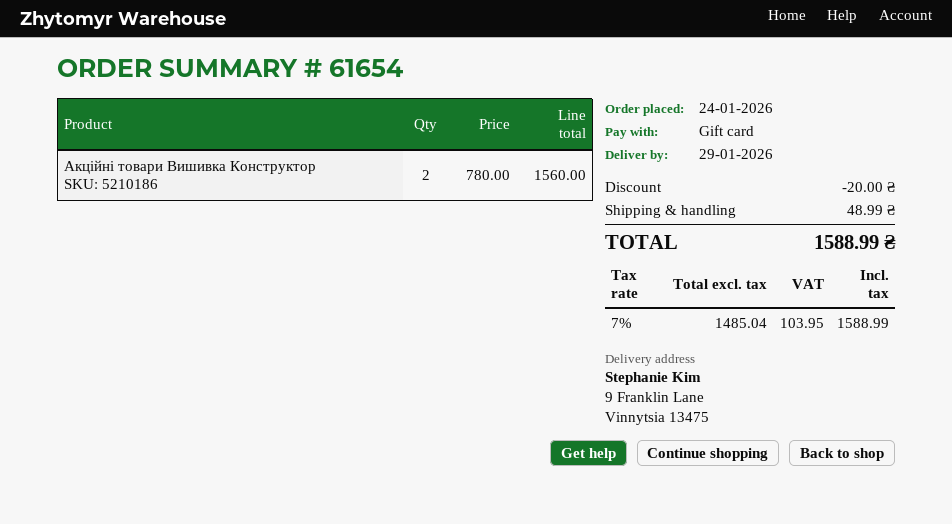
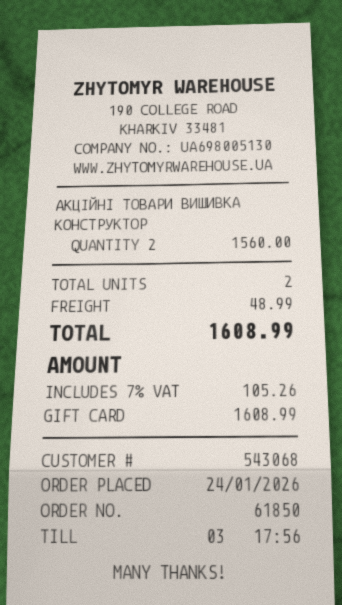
order number: 61654 -> 61850
discount: 20.00 -> none
tax: 7% = 103.95 -> 7% = 105.26
total: 1588.99 -> 1608.99

